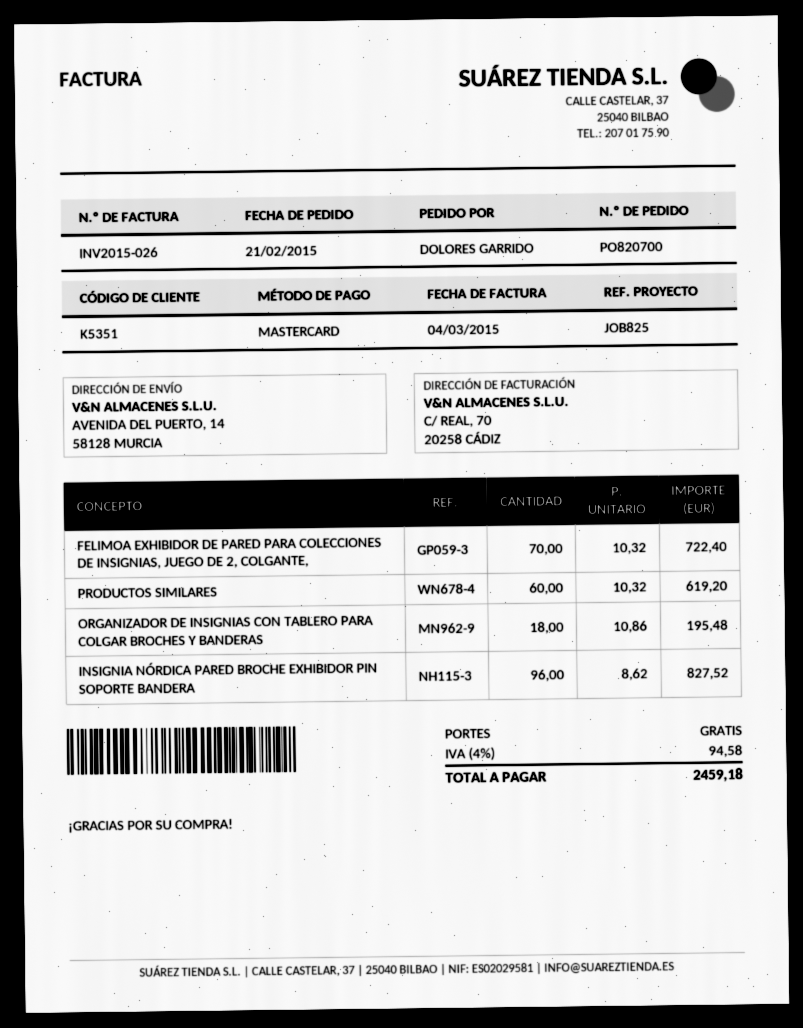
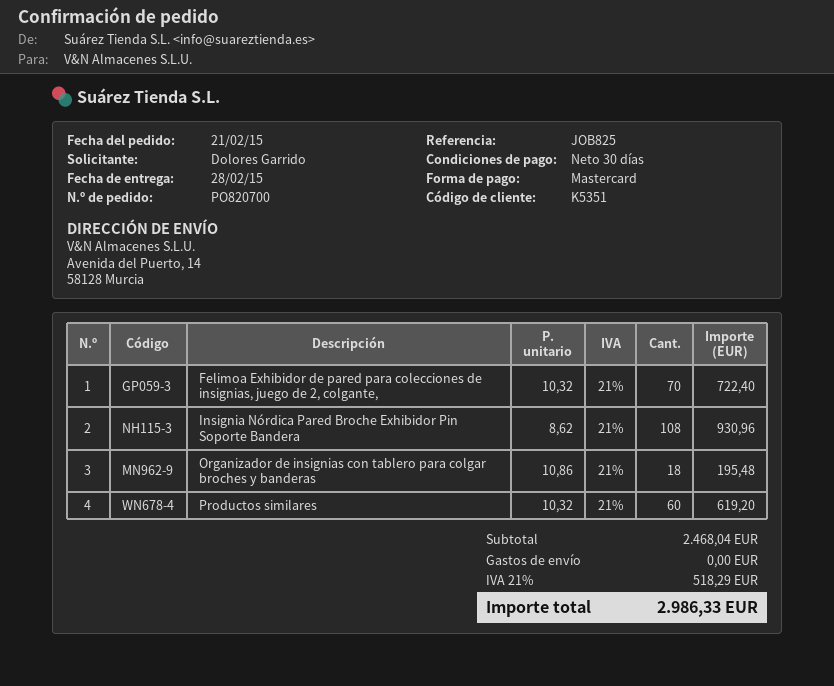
INSIGNIA NÓRDICA PARED BROCHE EXHIBIDOR PIN SOPORTE BANDERA: 96 x 8.62 = 827.52 -> 108 x 8.62 = 930.96
tax: 4% = 94.58 -> 21% = 518.29
total: 2459.18 -> 2986.33

